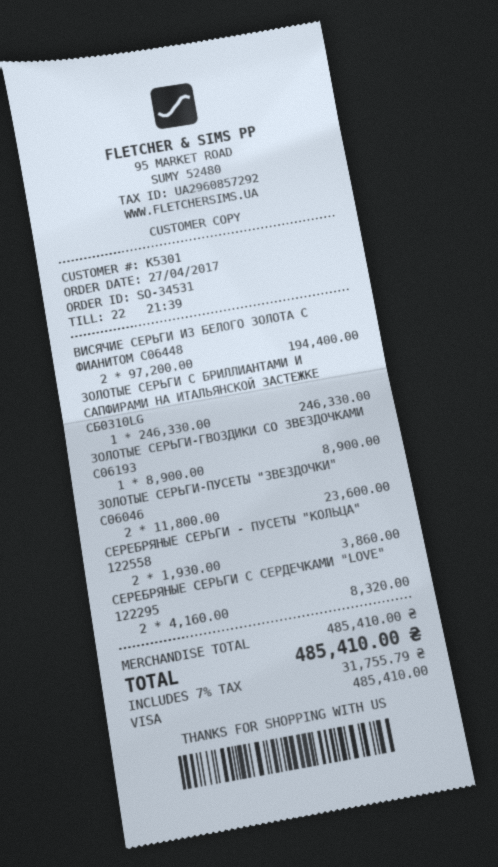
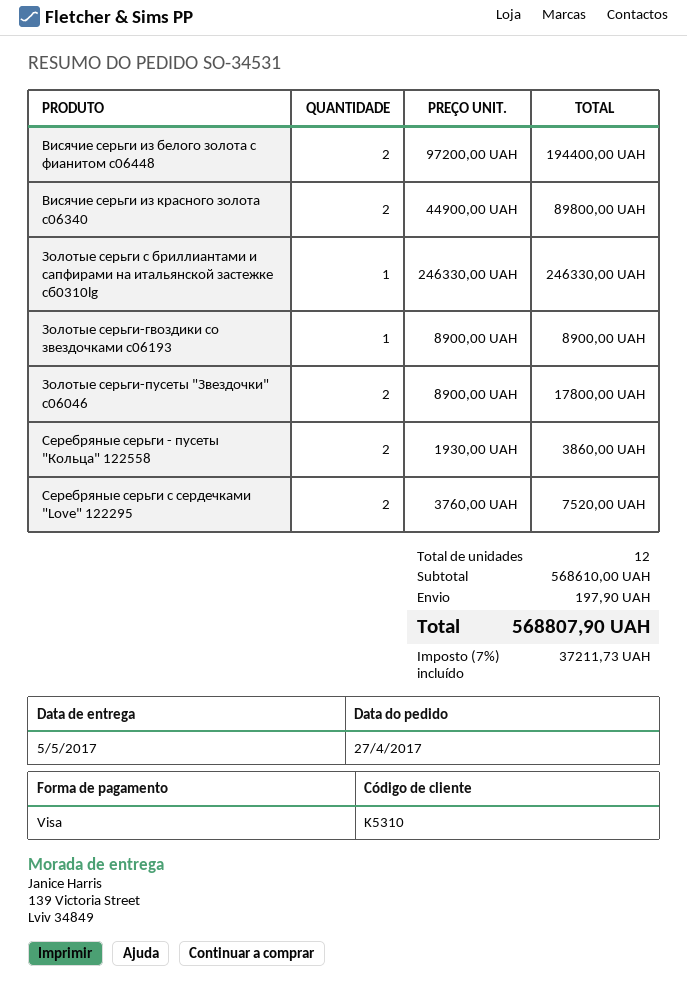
customer number: K5301 -> K5310
ЗОЛОТЫЕ СЕРЬГИ-ПУСЕТЫ "ЗВЕЗДОЧКИ" С06046: 2 x 11800.00 = 23600.00 -> 2 x 8900.00 = 17800.00
СЕРЕБРЯНЫЕ СЕРЬГИ С СЕРДЕЧКАМИ "LOVE" 122295: 2 x 4160.00 = 8320.00 -> 2 x 3760.00 = 7520.00
Висячие серьги из красного золота с06340: none -> 2 x 44900.00 = 89800.00
subtotal: 485410.00 -> 568610.00
shipping: none -> 197.90
tax: 7% = 31755.79 -> 7% = 37211.73
total: 485410.00 -> 568807.90

